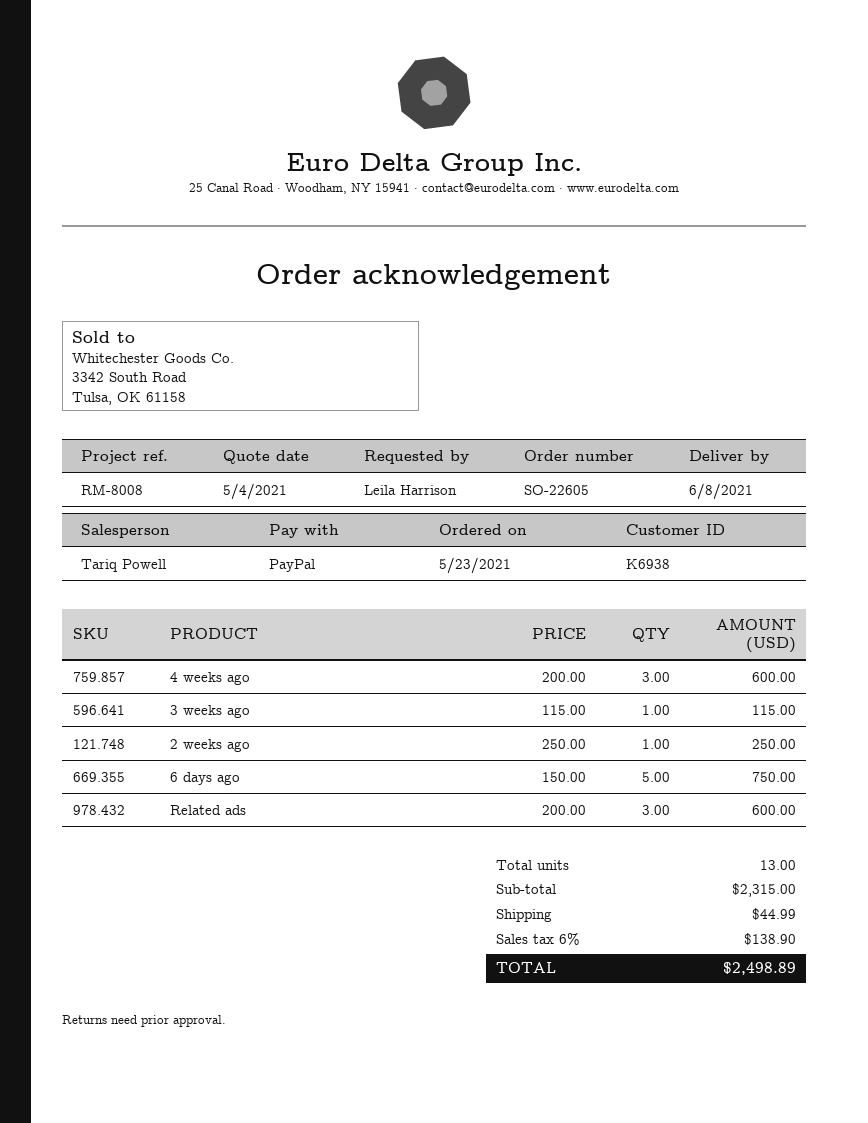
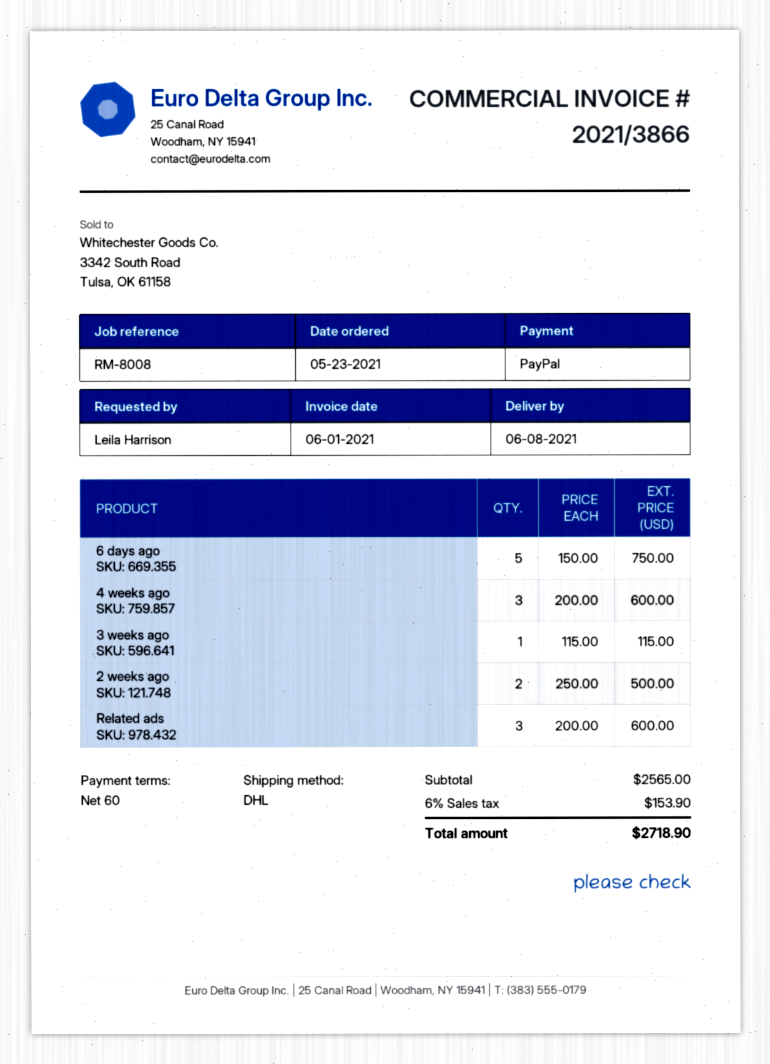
2 weeks ago: 1 x 250.00 = 250.00 -> 2 x 250.00 = 500.00
subtotal: 2315.00 -> 2565.00
shipping: 44.99 -> none
tax: 6% = 138.90 -> 6% = 153.90
total: 2498.89 -> 2718.90

